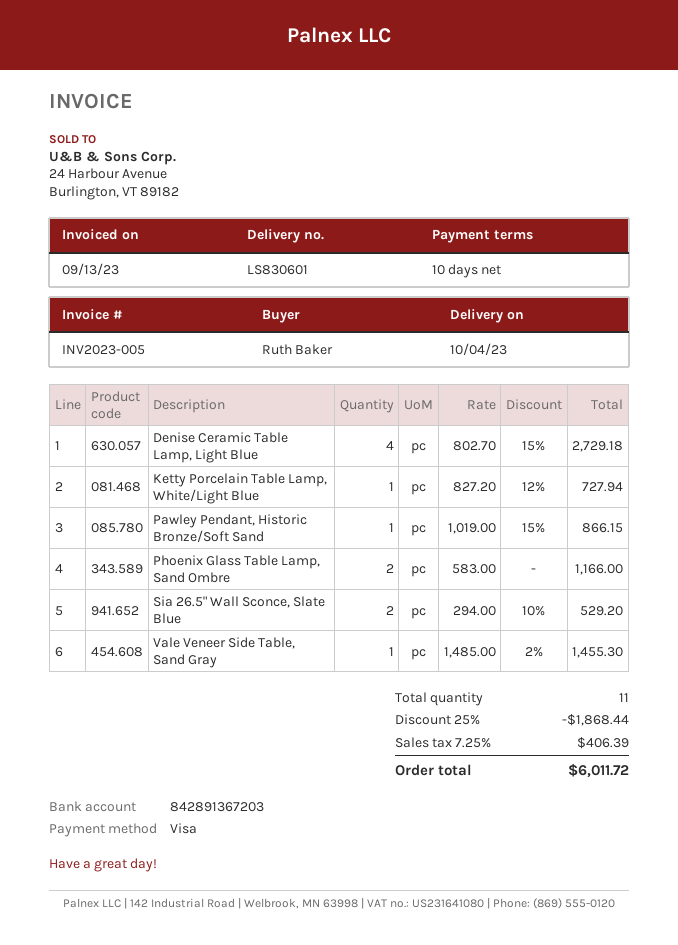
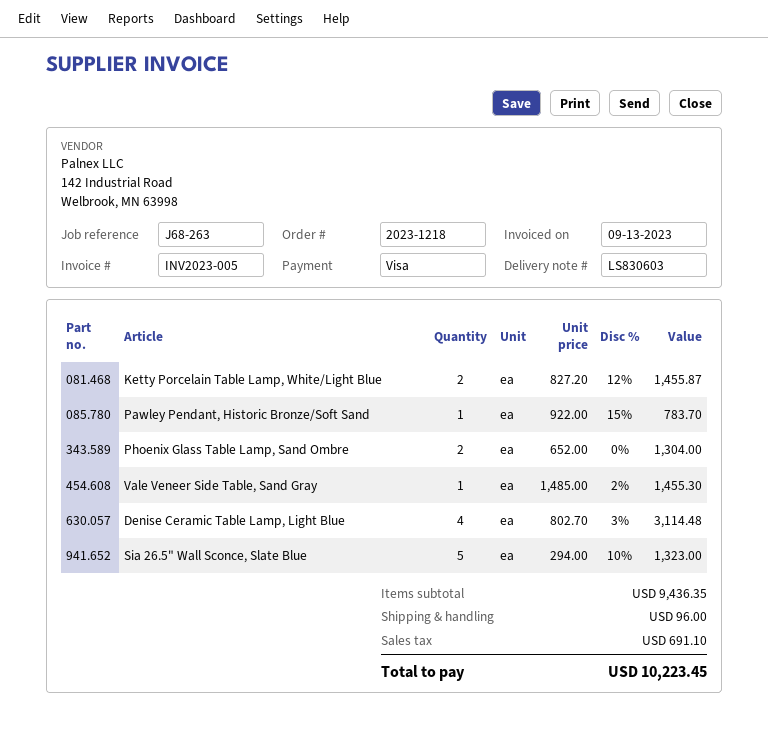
delivery note number: LS830601 -> LS830603
Denise Ceramic Table Lamp, Light Blue: 4 x 802.70 - 15% = 2729.18 -> 4 x 802.70 - 3% = 3114.48
Ketty Porcelain Table Lamp, White/Light Blue: 1 x 827.20 - 12% = 727.94 -> 2 x 827.20 - 12% = 1455.87
Pawley Pendant, Historic Bronze/Soft Sand: 1 x 1019.00 - 15% = 866.15 -> 1 x 922.00 - 15% = 783.70
Phoenix Glass Table Lamp, Sand Ombre: 2 x 583.00 = 1166.00 -> 2 x 652.00 = 1304.00
Sia 26.5" Wall Sconce, Slate Blue: 2 x 294.00 - 10% = 529.20 -> 5 x 294.00 - 10% = 1323.00
discount: 25% = 1868.44 -> none
shipping: none -> 96.00
tax: 406.39 -> 691.10
total: 6011.72 -> 10223.45

